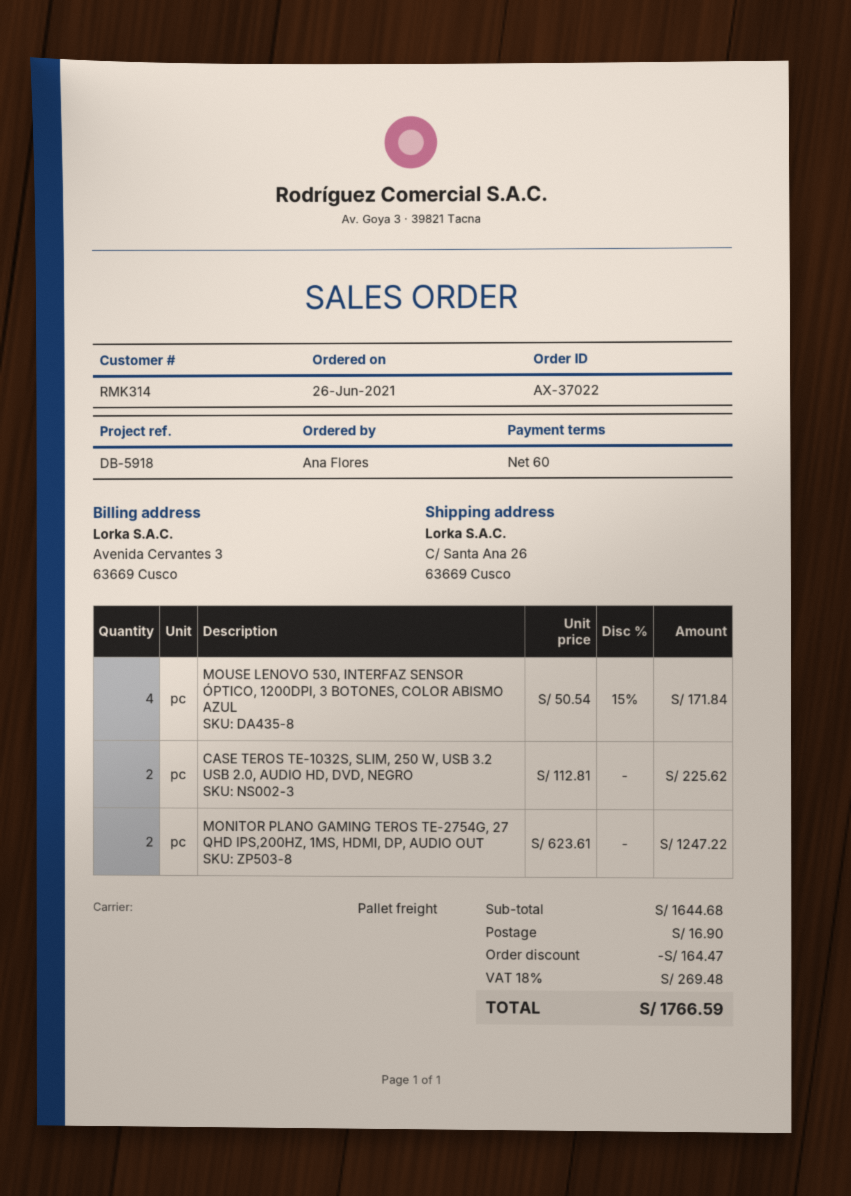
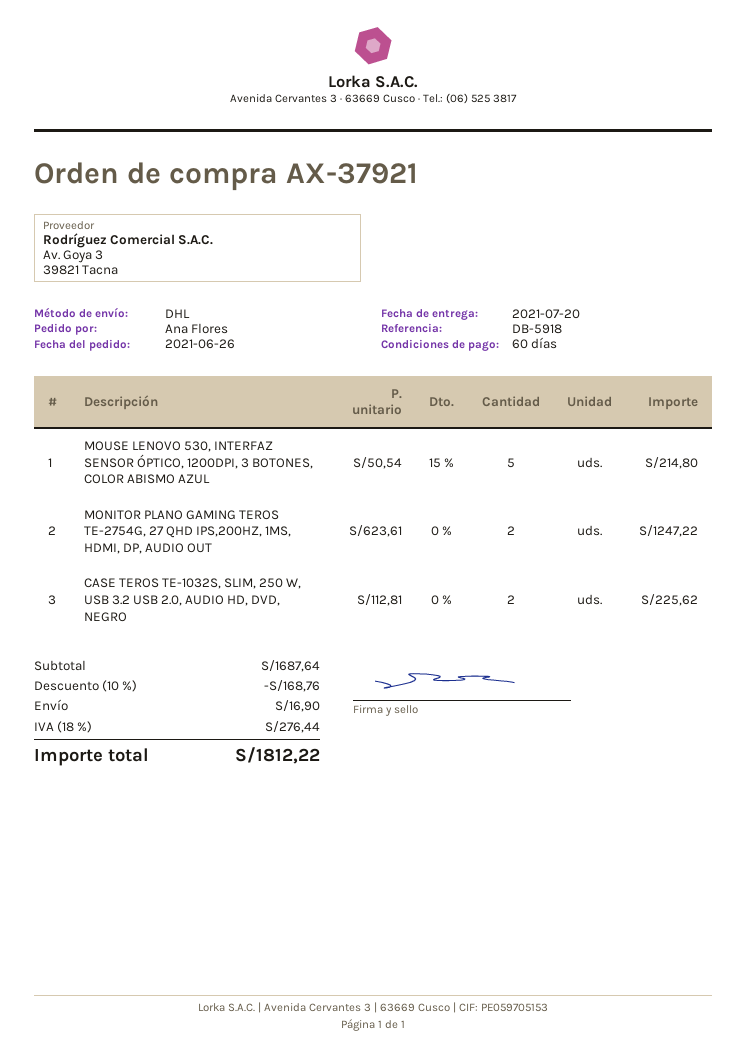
order number: AX-37022 -> AX-37921
shipping method: pallet freight -> DHL
MOUSE LENOVO 530, INTERFAZ SENSOR ÓPTICO, 1200DPI, 3 BOTONES, COLOR ABISMO AZUL: 4 x 50.54 - 15% = 171.84 -> 5 x 50.54 - 15% = 214.80
subtotal: 1644.68 -> 1687.64
discount: 164.47 -> 168.76
tax: 18% = 269.48 -> 18% = 276.44
total: 1766.59 -> 1812.22

